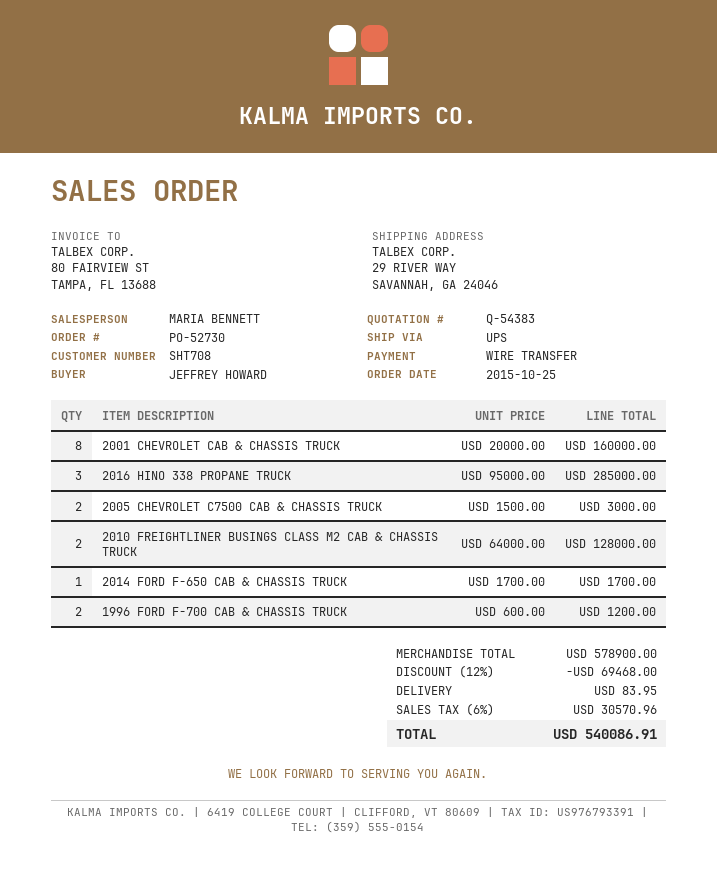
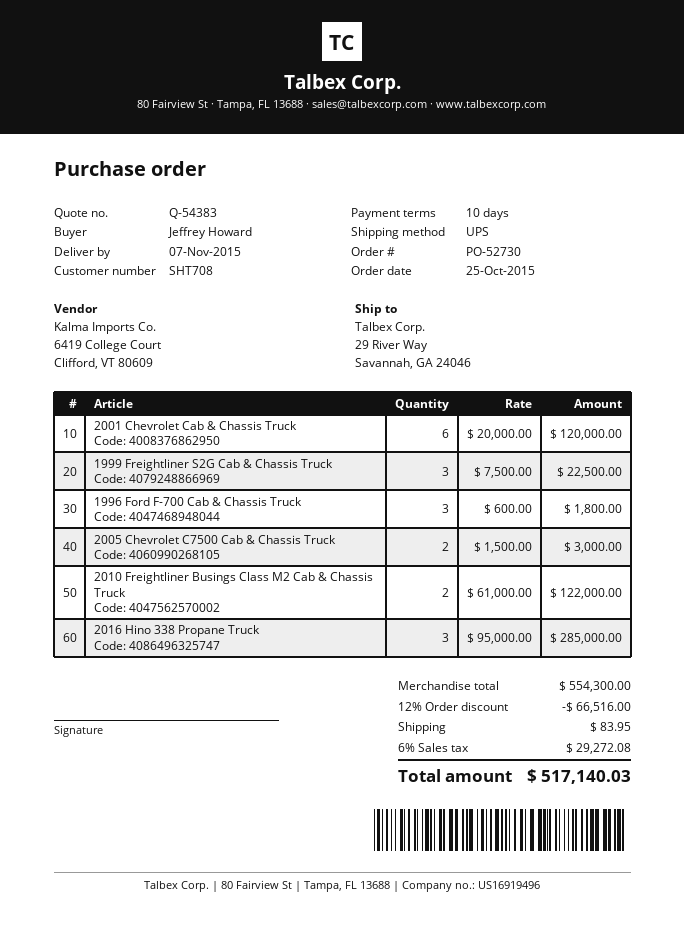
2001 CHEVROLET CAB & CHASSIS TRUCK: 8 x 20000.00 = 160000.00 -> 6 x 20000.00 = 120000.00
2010 FREIGHTLINER BUSINGS CLASS M2 CAB & CHASSIS TRUCK: 2 x 64000.00 = 128000.00 -> 2 x 61000.00 = 122000.00
2014 FORD F-650 CAB & CHASSIS TRUCK: 1 x 1700.00 = 1700.00 -> none
1996 FORD F-700 CAB & CHASSIS TRUCK: 2 x 600.00 = 1200.00 -> 3 x 600.00 = 1800.00
1999 Freightliner S2G Cab & Chassis Truck: none -> 3 x 7500.00 = 22500.00
subtotal: 578900.00 -> 554300.00
discount: 12% = 69468.00 -> 12% = 66516.00
tax: 6% = 30570.96 -> 6% = 29272.08
total: 540086.91 -> 517140.03

